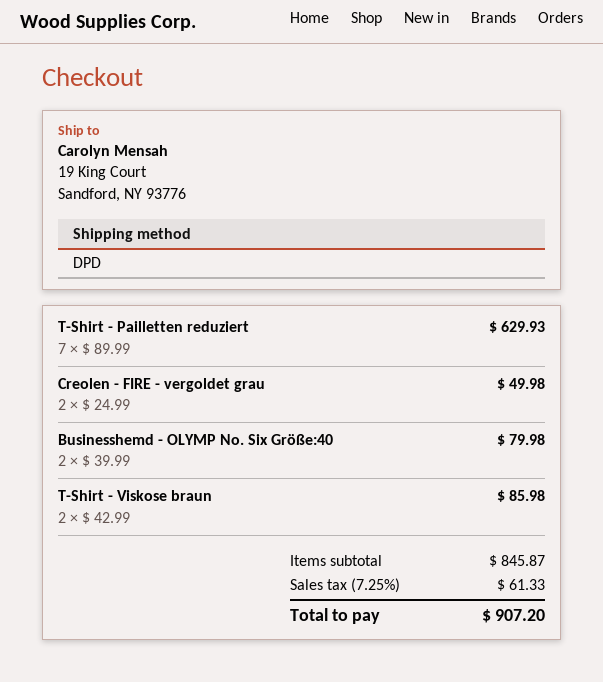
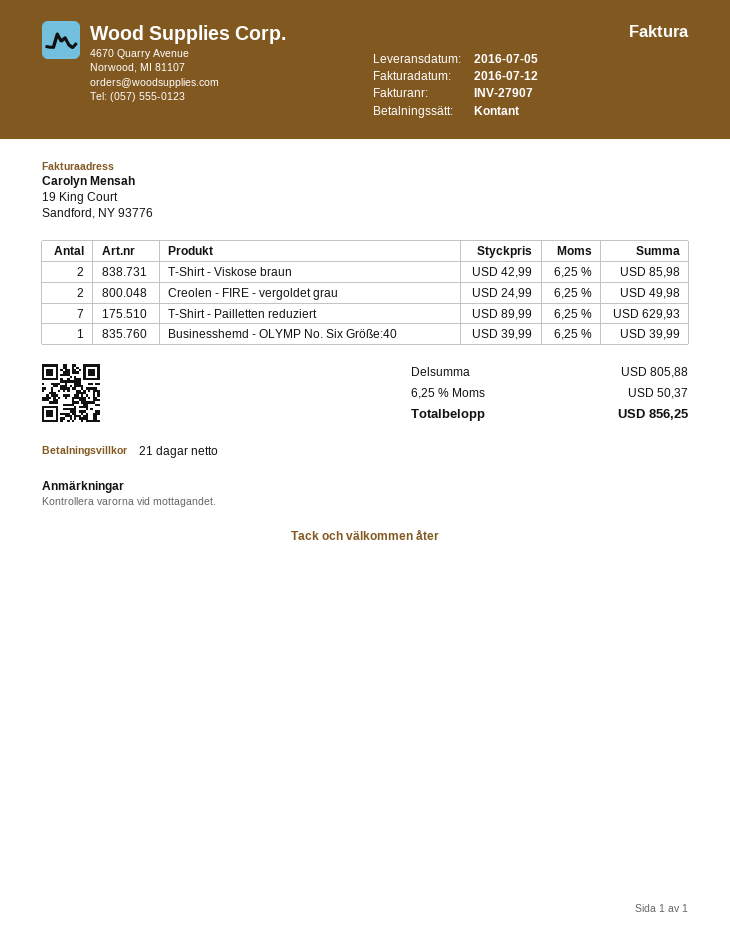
Businesshemd - OLYMP No. Six Größe:40: 2 x 39.99 = 79.98 -> 1 x 39.99 = 39.99
subtotal: 845.87 -> 805.88
tax: 7.25% = 61.33 -> 6.25% = 50.37
total: 907.20 -> 856.25

